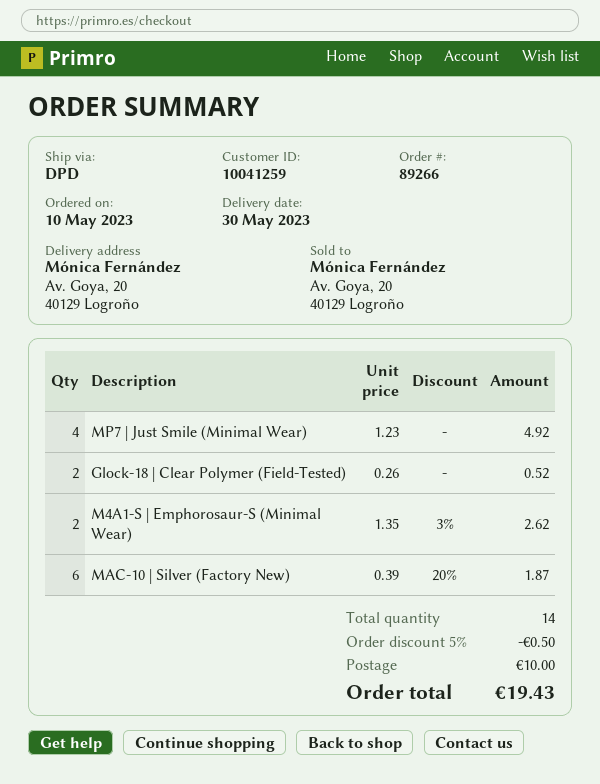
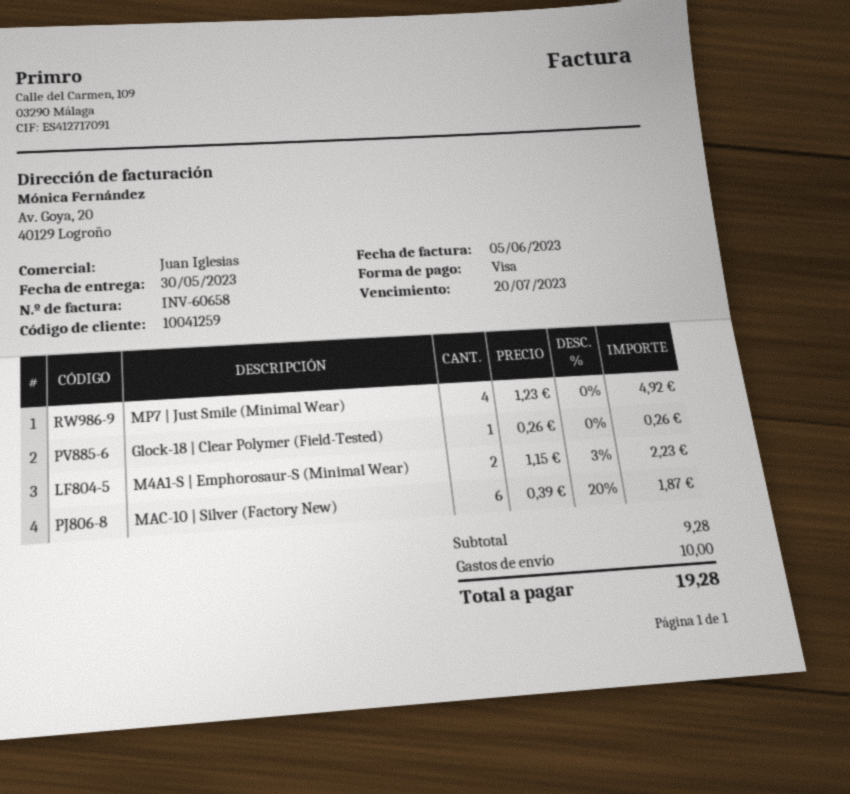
Glock-18 | Clear Polymer (Field-Tested): 2 x 0.26 = 0.52 -> 1 x 0.26 = 0.26
M4A1-S | Emphorosaur-S (Minimal Wear): 2 x 1.35 - 3% = 2.62 -> 2 x 1.15 - 3% = 2.23
discount: 5% = 0.50 -> none
total: 19.43 -> 19.28

